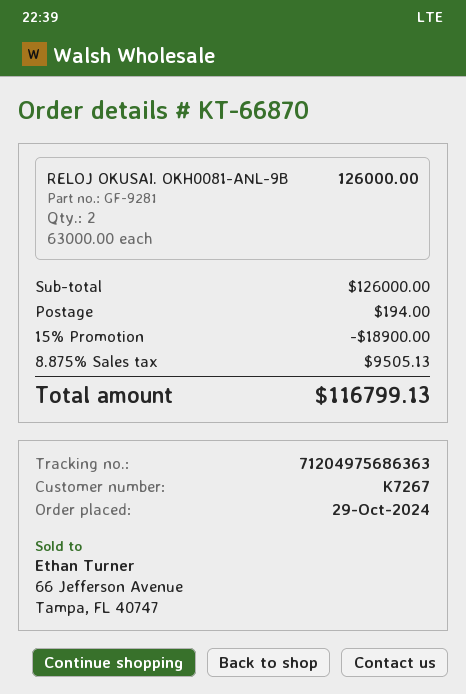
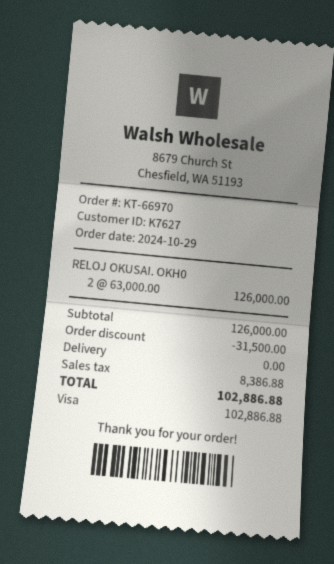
order number: KT-66870 -> KT-66970
customer number: K7267 -> K7627
discount: 18900.00 -> 31500.00
shipping: 194.00 -> 0.00
tax: 9505.13 -> 8386.88
total: 116799.13 -> 102886.88

